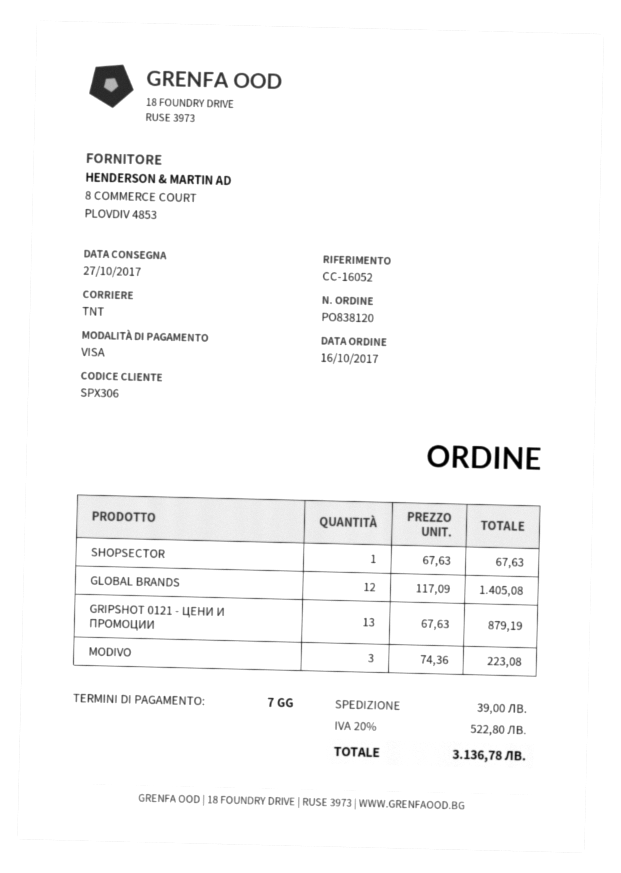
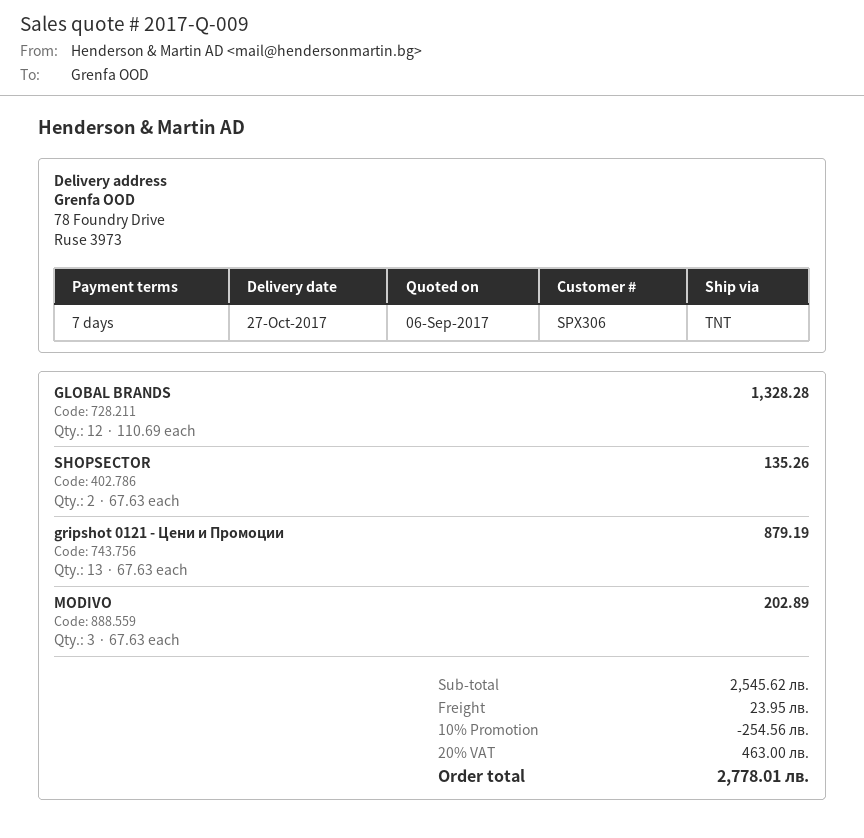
SHOPSECTOR: 1 x 67.63 = 67.63 -> 2 x 67.63 = 135.26
GLOBAL BRANDS: 12 x 117.09 = 1405.08 -> 12 x 110.69 = 1328.28
MODIVO: 3 x 74.36 = 223.08 -> 3 x 67.63 = 202.89
discount: none -> 10% = 254.56
shipping: 39.00 -> 23.95
tax: 20% = 522.80 -> 20% = 463.00
total: 3136.78 -> 2778.01

